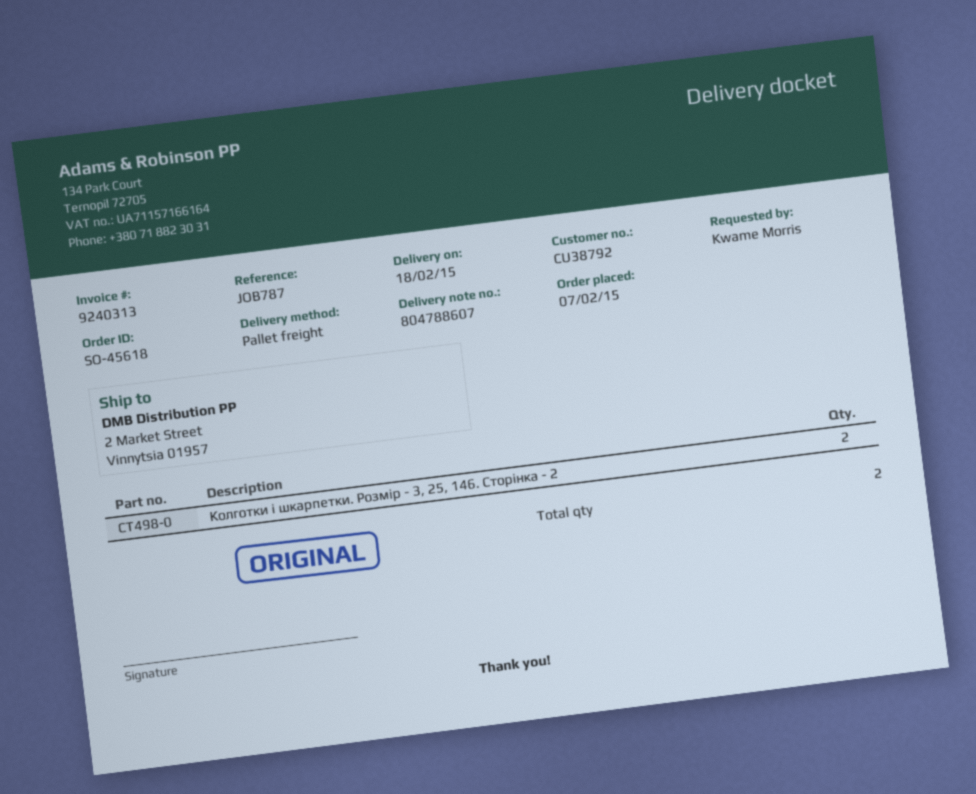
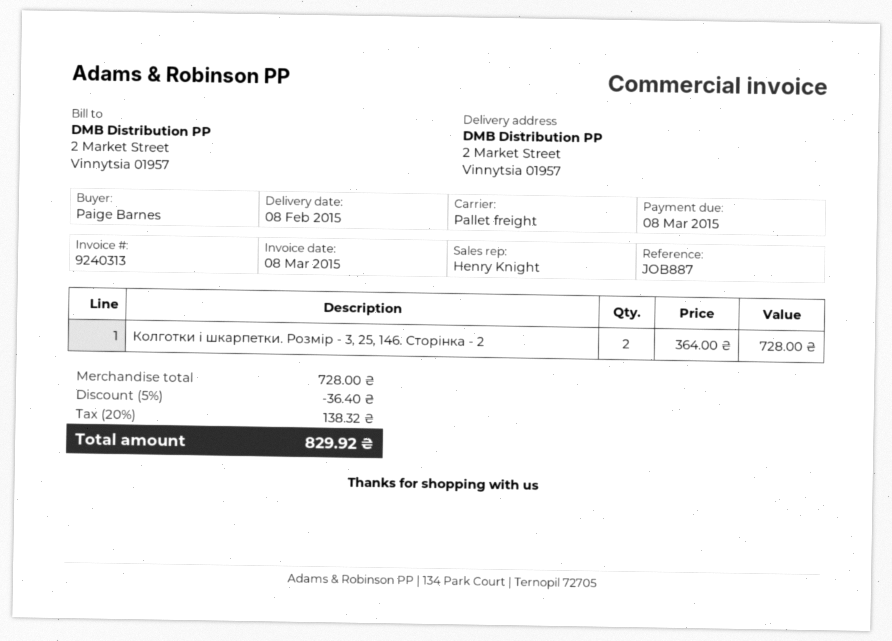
delivery date: 2015-02-18 -> 2015-02-08
reference: JOB787 -> JOB887
ordered by: Kwame Morris -> Paige Barnes

